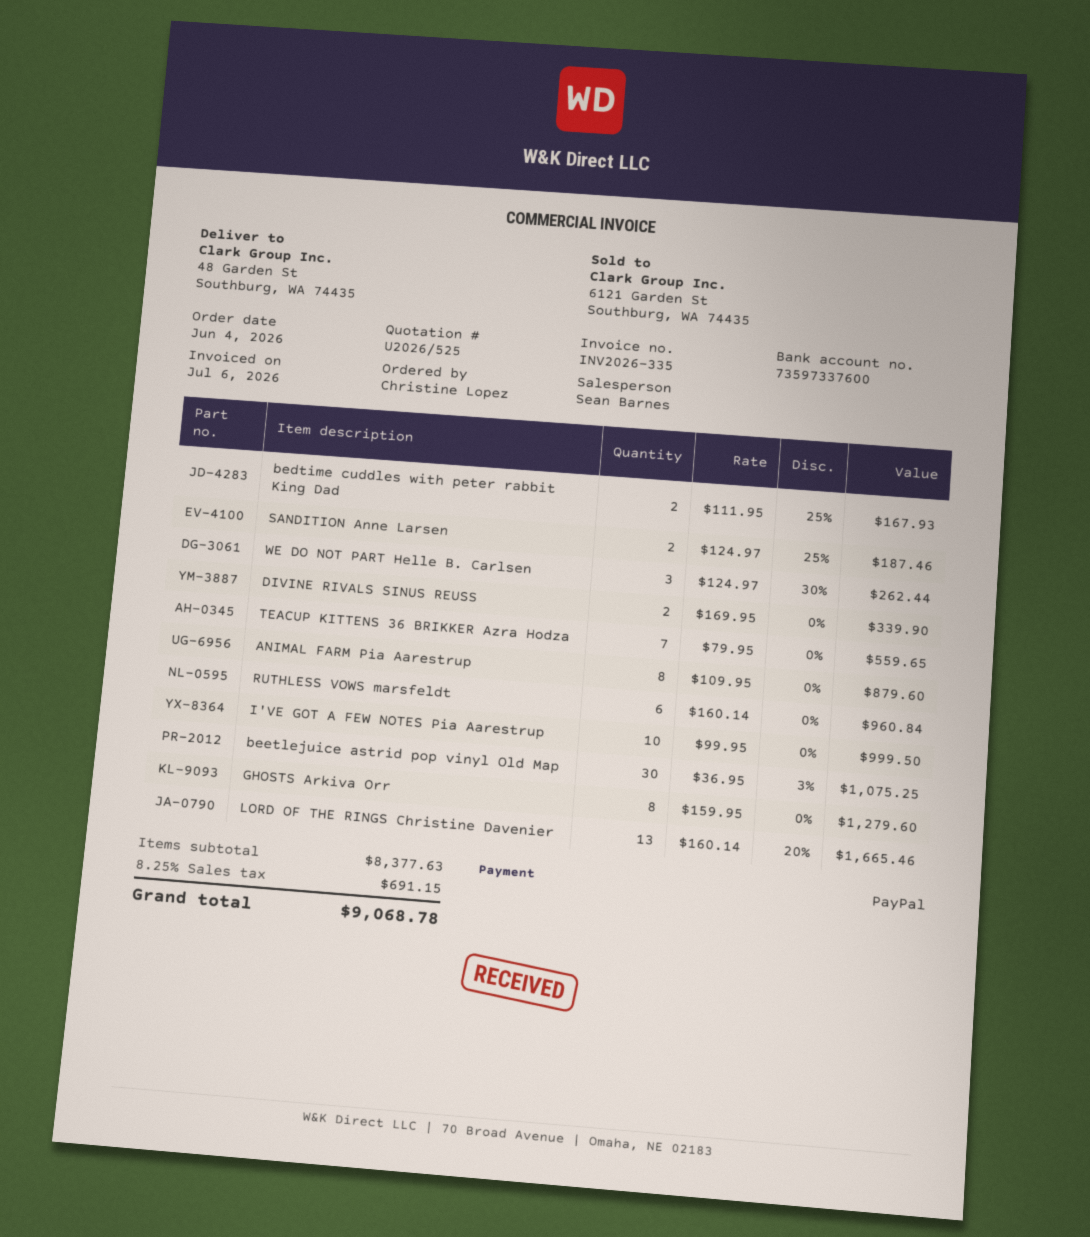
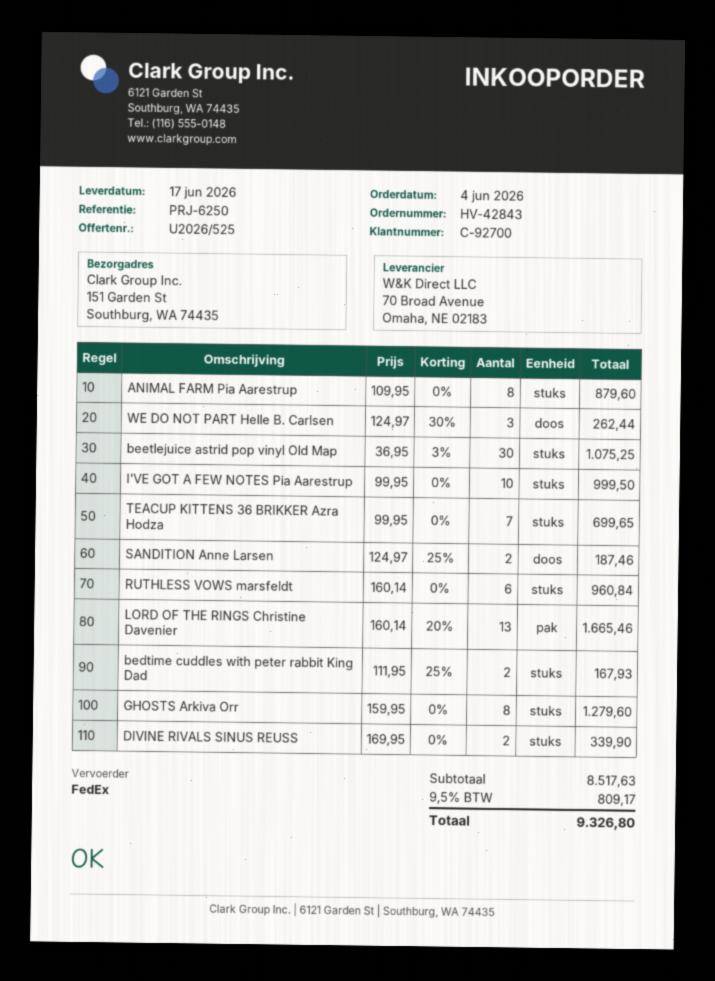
ship to: 48 Garden St, Southburg, WA 74435 -> 151 Garden St, Southburg, WA 74435
TEACUP KITTENS 36 BRIKKER Azra Hodza: 7 x 79.95 = 559.65 -> 7 x 99.95 = 699.65
subtotal: 8377.63 -> 8517.63
tax: 8.25% = 691.15 -> 9.5% = 809.17
total: 9068.78 -> 9326.80

